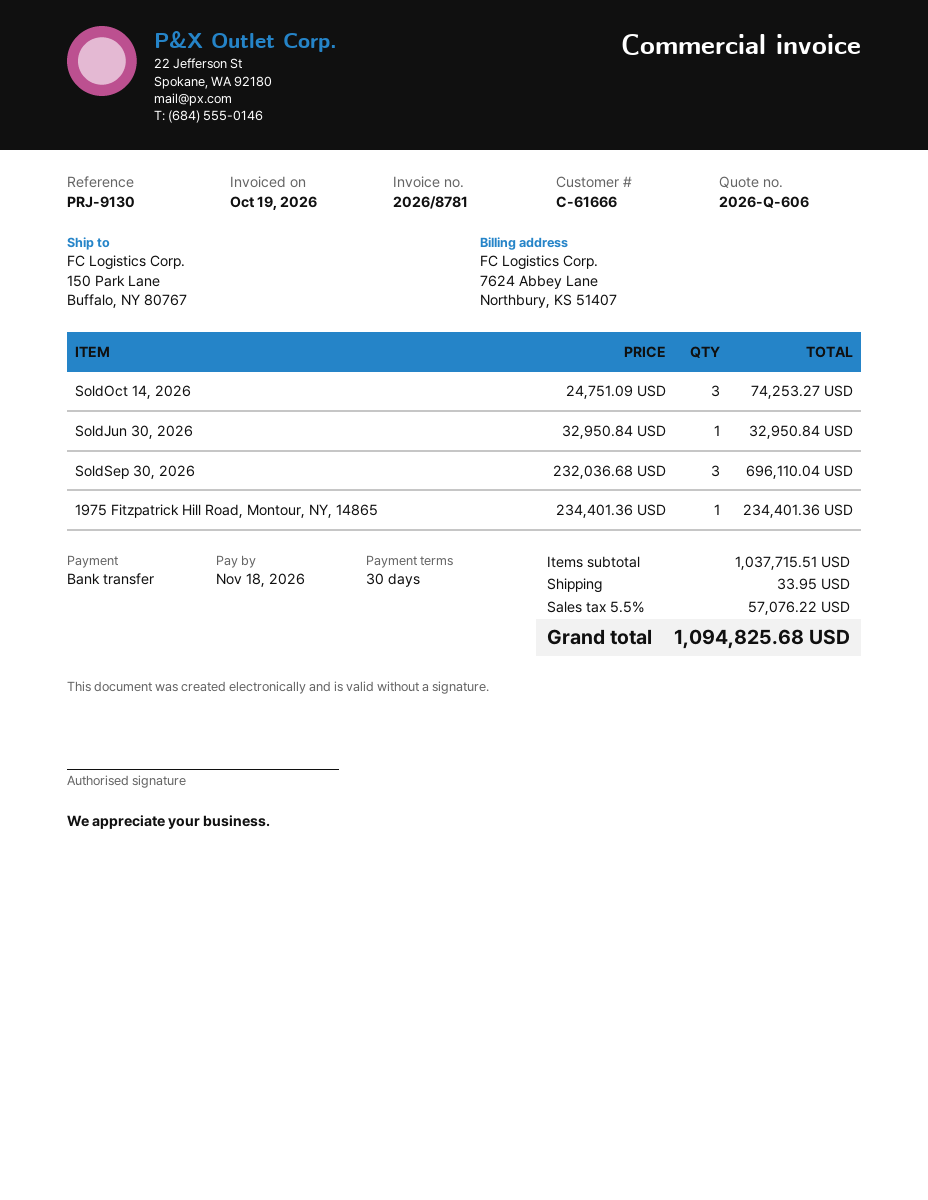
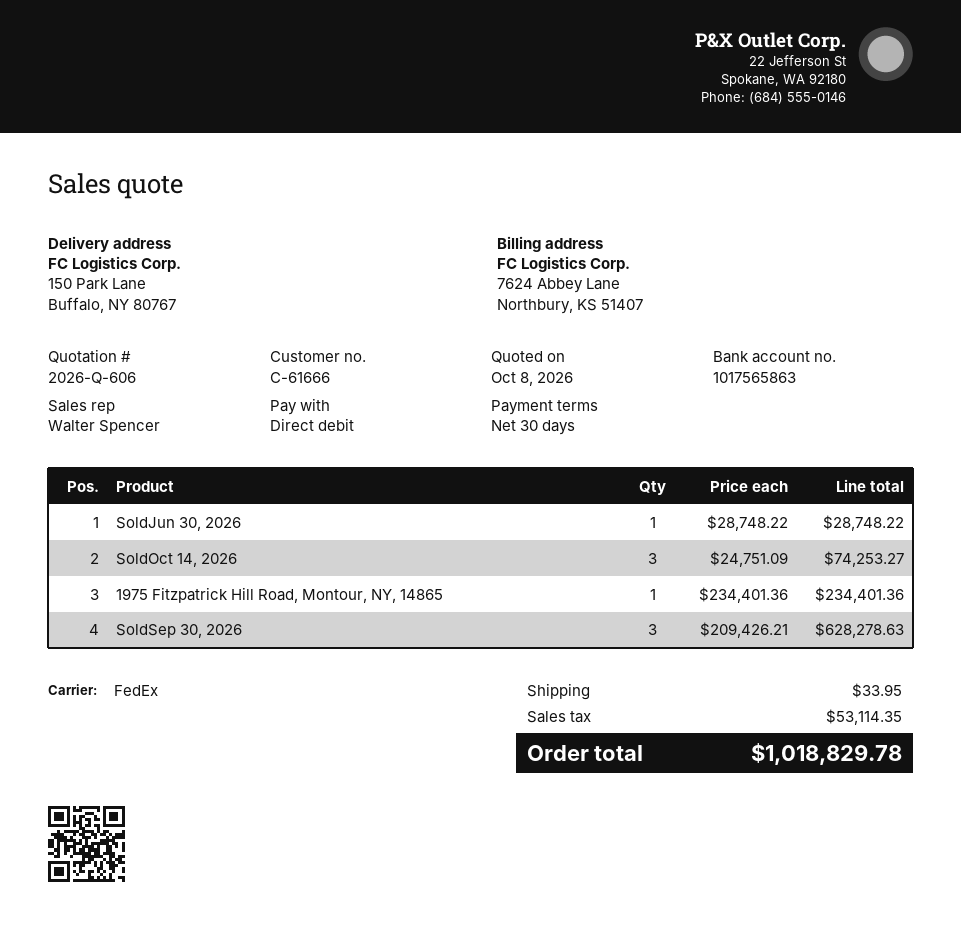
payment method: bank transfer -> direct debit
SoldJun 30, 2026: 1 x 32950.84 = 32950.84 -> 1 x 28748.22 = 28748.22
SoldSep 30, 2026: 3 x 232036.68 = 696110.04 -> 3 x 209426.21 = 628278.63
tax: 57076.22 -> 53114.35
total: 1094825.68 -> 1018829.78

